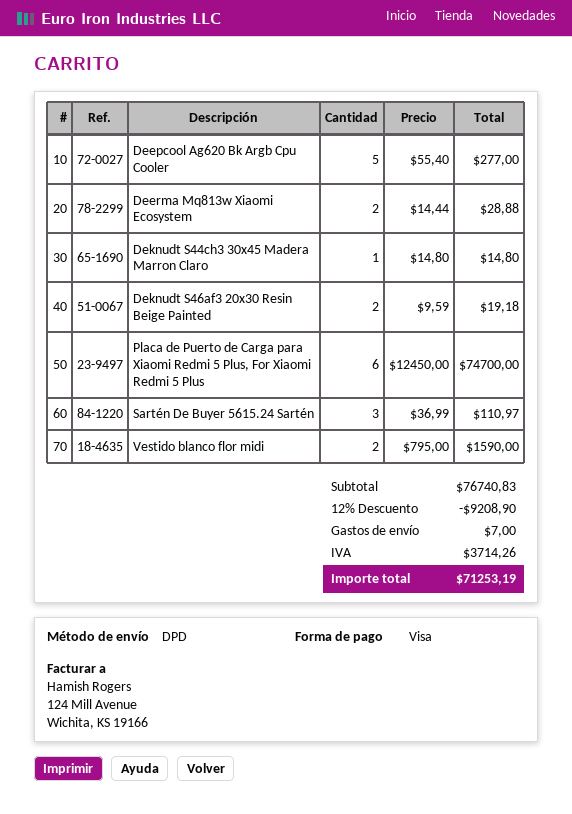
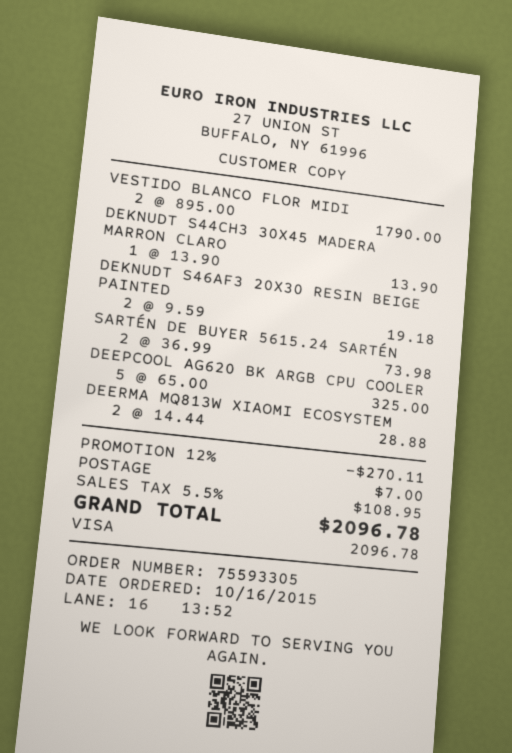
Deepcool Ag620 Bk Argb Cpu Cooler: 5 x 55.40 = 277.00 -> 5 x 65.00 = 325.00
Deknudt S44ch3 30x45 Madera Marron Claro: 1 x 14.80 = 14.80 -> 1 x 13.90 = 13.90
Placa de Puerto de Carga para Xiaomi Redmi 5 Plus, For Xiaomi Redmi 5 Plus: 6 x 12450.00 = 74700.00 -> none
Sartén De Buyer 5615.24 Sartén: 3 x 36.99 = 110.97 -> 2 x 36.99 = 73.98
Vestido blanco flor midi: 2 x 795.00 = 1590.00 -> 2 x 895.00 = 1790.00
discount: 12% = 9208.90 -> 12% = 270.11
tax: 3714.26 -> 108.95
total: 71253.19 -> 2096.78

